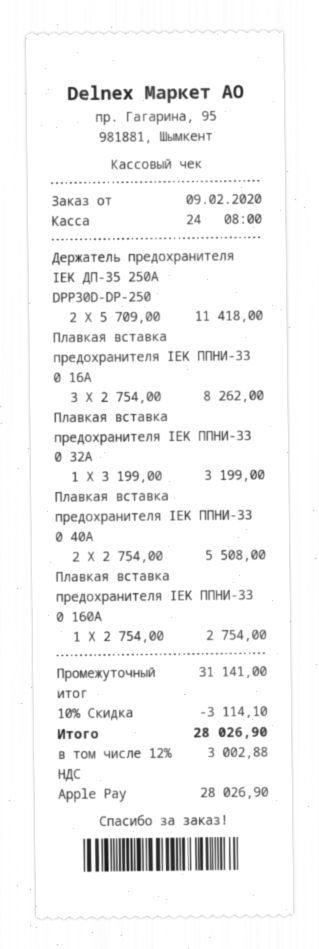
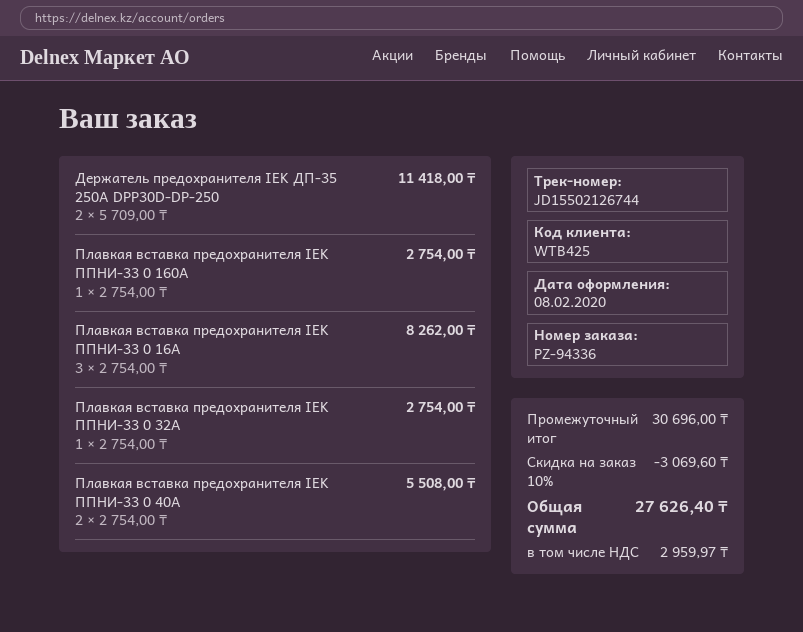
order date: 2020-02-09 -> 2020-02-08
Плавкая вставка предохранителя IEK ППНИ-33 0 32А: 1 x 3199.00 = 3199.00 -> 1 x 2754.00 = 2754.00
subtotal: 31141.00 -> 30696.00
discount: 10% = 3114.10 -> 10% = 3069.60
tax: 3002.88 -> 2959.97
total: 28026.90 -> 27626.40

